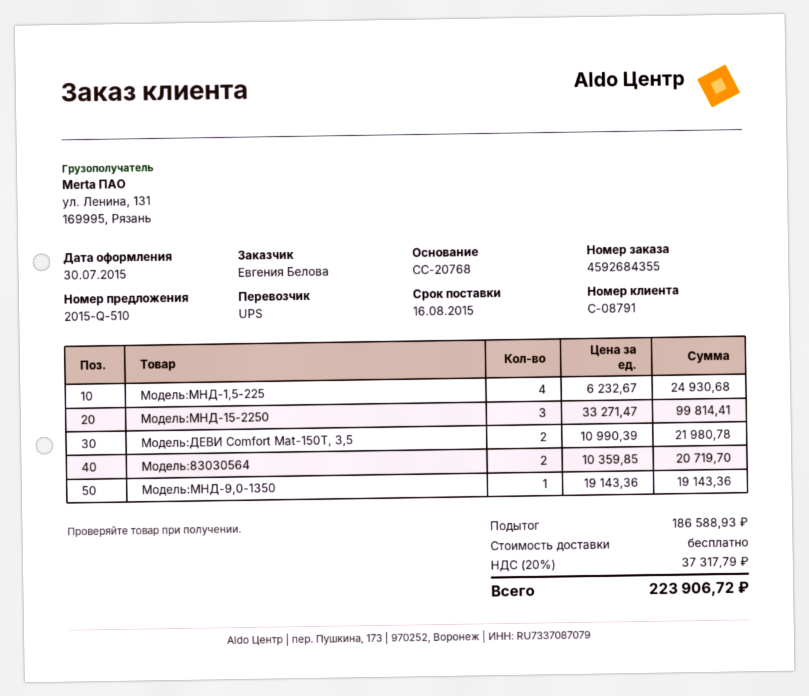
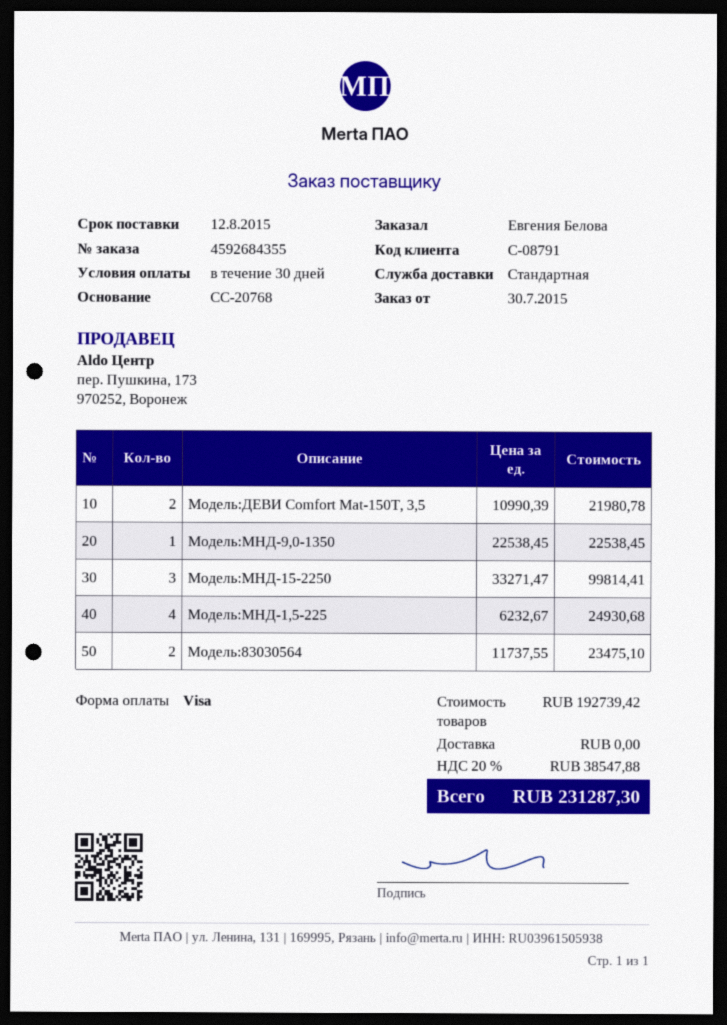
delivery date: 2015-08-16 -> 2015-08-12
shipping method: UPS -> standard
Модель:83030564: 2 x 10359.85 = 20719.70 -> 2 x 11737.55 = 23475.10
Модель:МНД-9,0-1350: 1 x 19143.36 = 19143.36 -> 1 x 22538.45 = 22538.45
subtotal: 186588.93 -> 192739.42
tax: 20% = 37317.79 -> 20% = 38547.88
total: 223906.72 -> 231287.30

